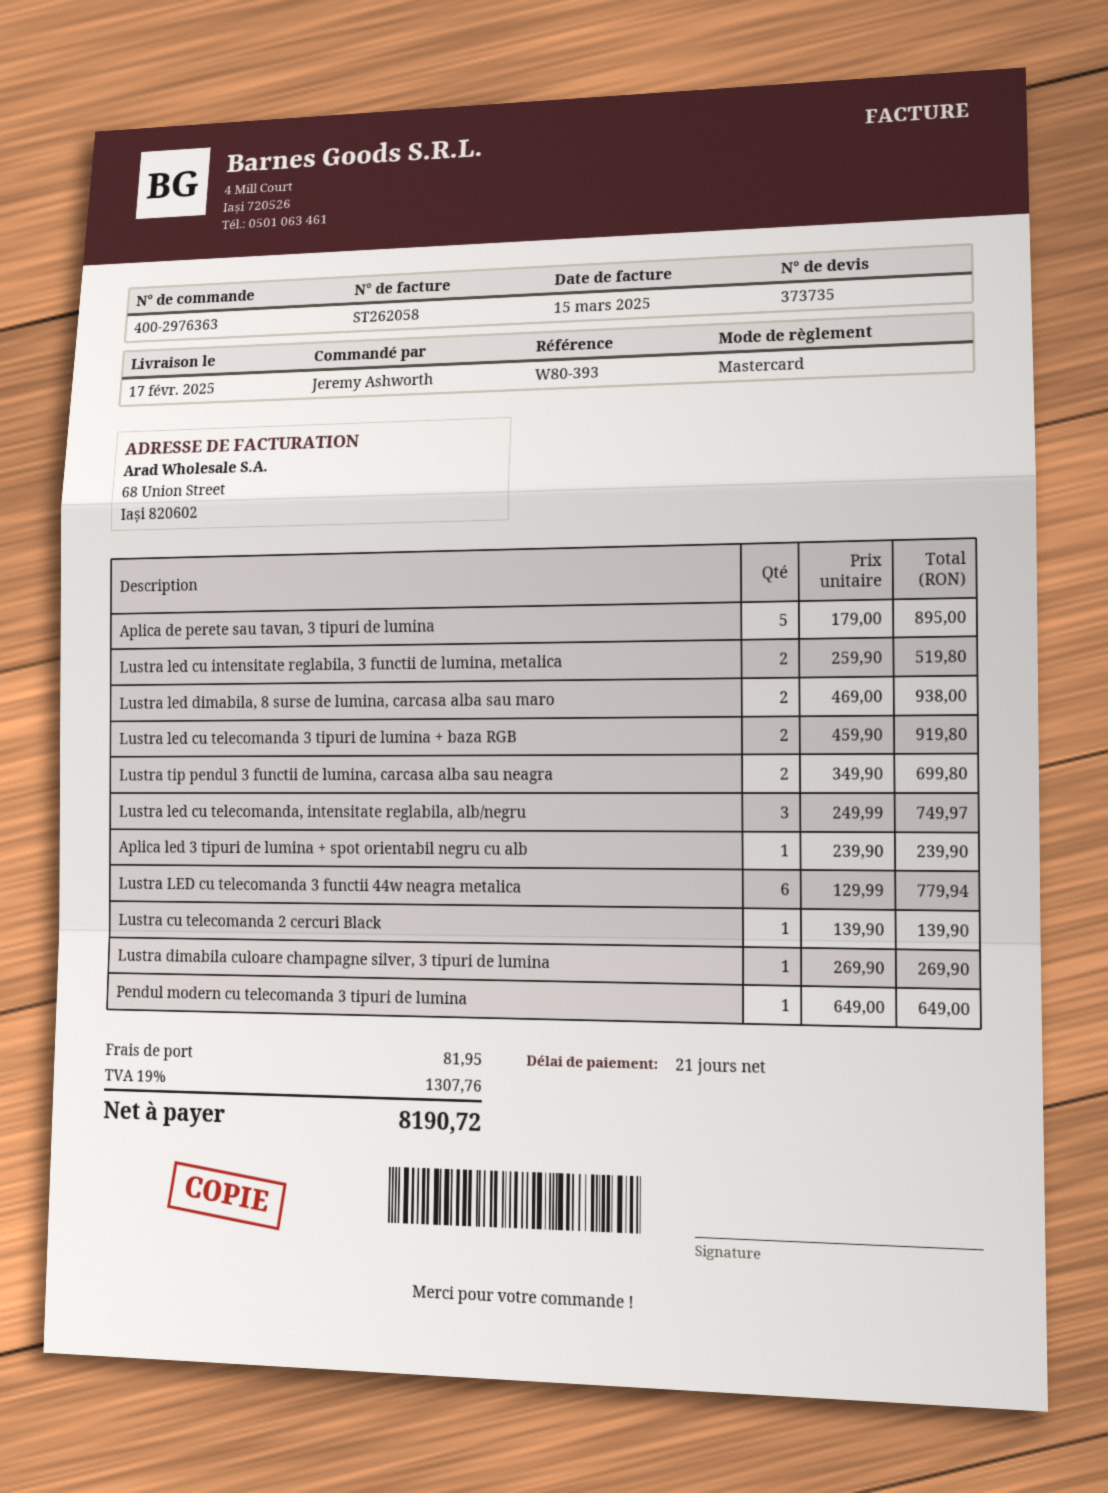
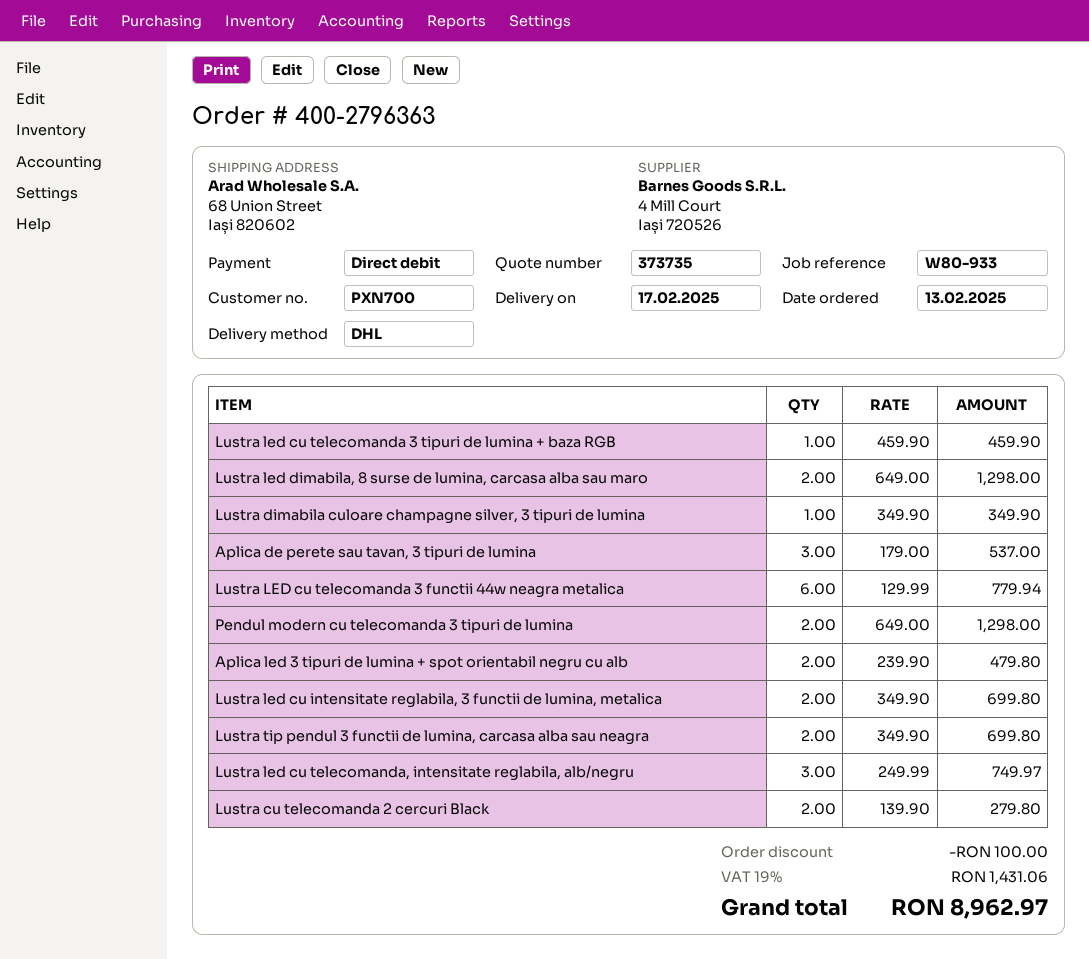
order number: 400-2976363 -> 400-2796363
reference: W80-393 -> W80-933
payment method: Mastercard -> direct debit
Aplica de perete sau tavan, 3 tipuri de lumina: 5 x 179.00 = 895.00 -> 3 x 179.00 = 537.00
Lustra led cu intensitate reglabila, 3 functii de lumina, metalica: 2 x 259.90 = 519.80 -> 2 x 349.90 = 699.80
Lustra led dimabila, 8 surse de lumina, carcasa alba sau maro: 2 x 469.00 = 938.00 -> 2 x 649.00 = 1298.00
Lustra led cu telecomanda 3 tipuri de lumina + baza RGB: 2 x 459.90 = 919.80 -> 1 x 459.90 = 459.90
Aplica led 3 tipuri de lumina + spot orientabil negru cu alb: 1 x 239.90 = 239.90 -> 2 x 239.90 = 479.80
Lustra cu telecomanda 2 cercuri Black: 1 x 139.90 = 139.90 -> 2 x 139.90 = 279.80
Lustra dimabila culoare champagne silver, 3 tipuri de lumina: 1 x 269.90 = 269.90 -> 1 x 349.90 = 349.90
Pendul modern cu telecomanda 3 tipuri de lumina: 1 x 649.00 = 649.00 -> 2 x 649.00 = 1298.00
discount: none -> 100.00
shipping: 81.95 -> none
tax: 19% = 1307.76 -> 19% = 1431.06
total: 8190.72 -> 8962.97

